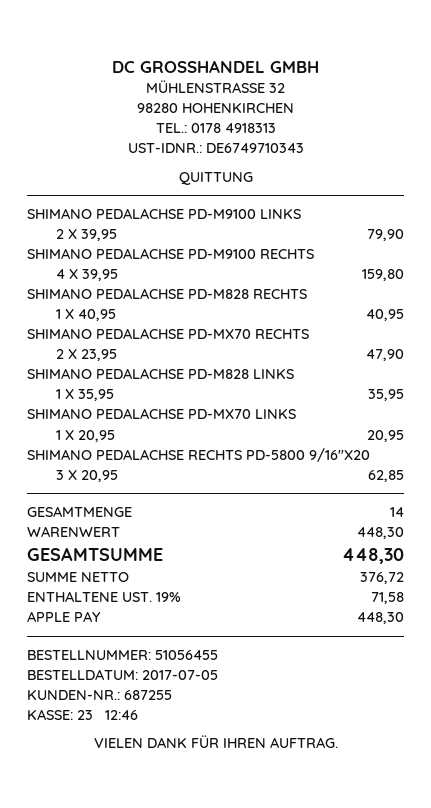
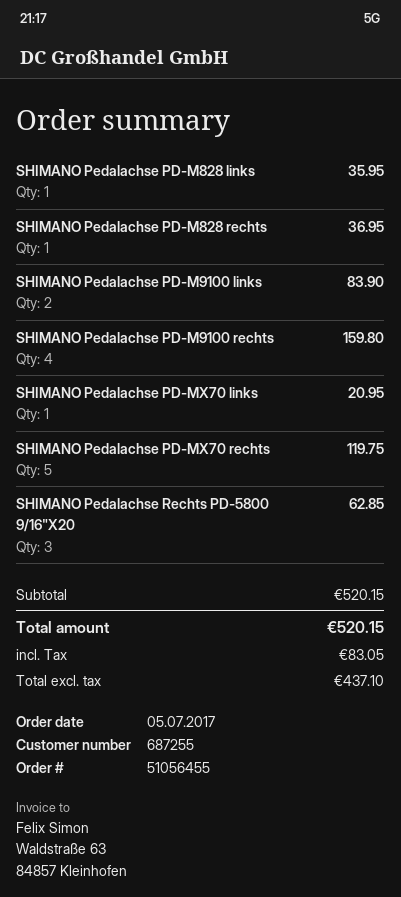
SHIMANO PEDALACHSE PD-M9100 LINKS: 2 for 79.90 -> 2 for 83.90
SHIMANO PEDALACHSE PD-M828 RECHTS: 1 for 40.95 -> 1 for 36.95
SHIMANO PEDALACHSE PD-MX70 RECHTS: 2 for 47.90 -> 5 for 119.75
subtotal: 448.30 -> 520.15
net: 376.72 -> 437.10
tax: 71.58 -> 83.05
total: 448.30 -> 520.15

